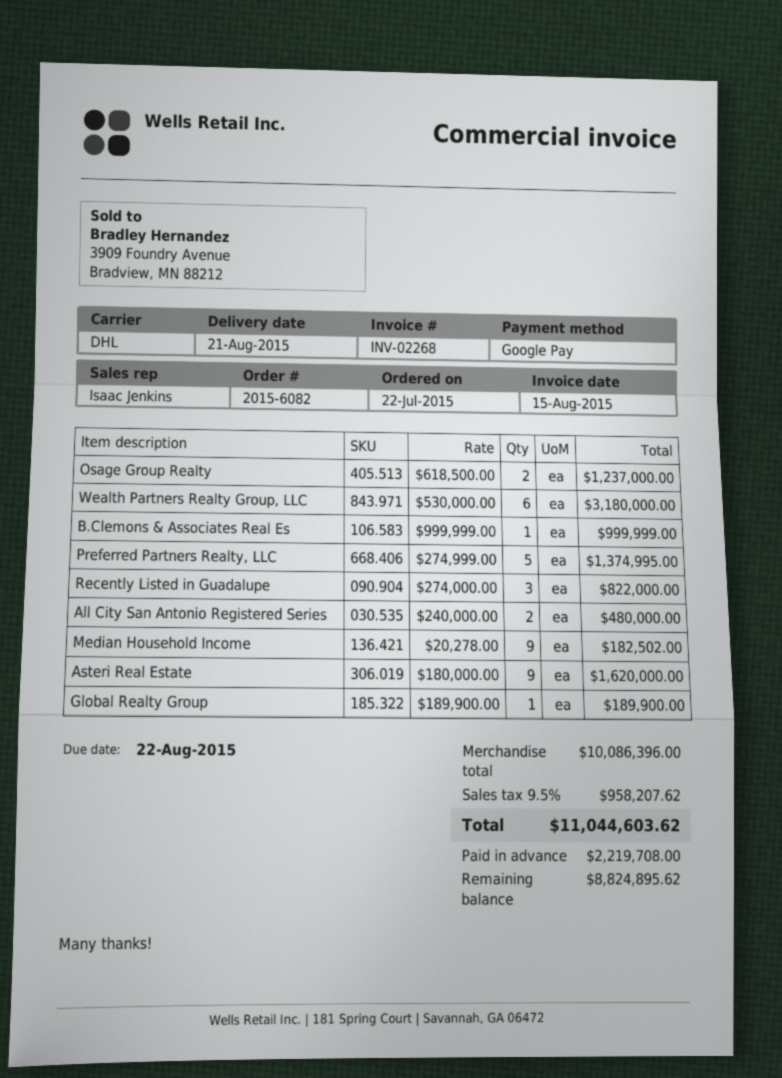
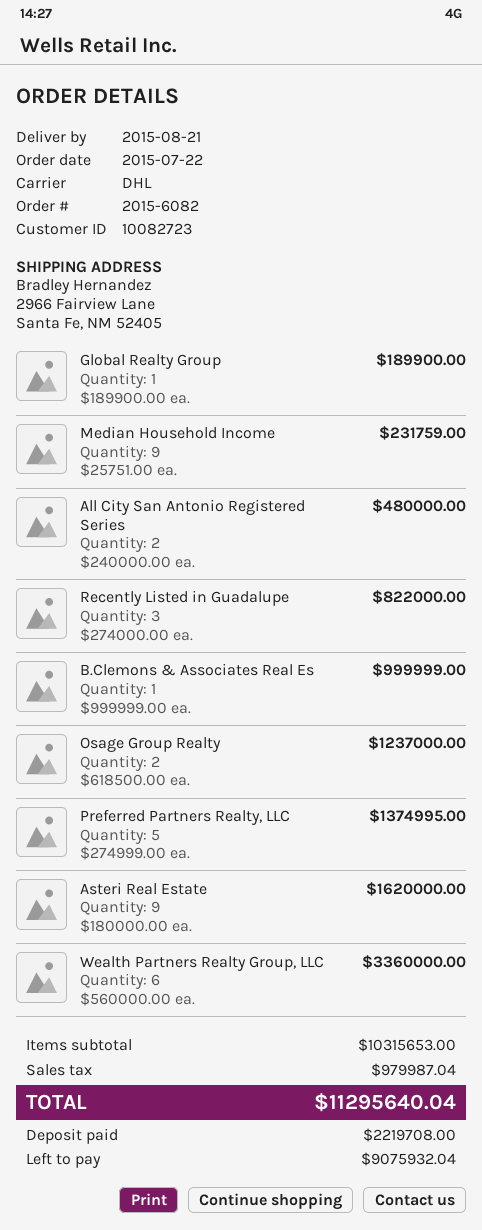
Wealth Partners Realty Group, LLC: 6 x 530000.00 = 3180000.00 -> 6 x 560000.00 = 3360000.00
Median Household Income: 9 x 20278.00 = 182502.00 -> 9 x 25751.00 = 231759.00
subtotal: 10086396.00 -> 10315653.00
tax: 958207.62 -> 979987.04
total: 11044603.62 -> 11295640.04
balance: 8824895.62 -> 9075932.04

